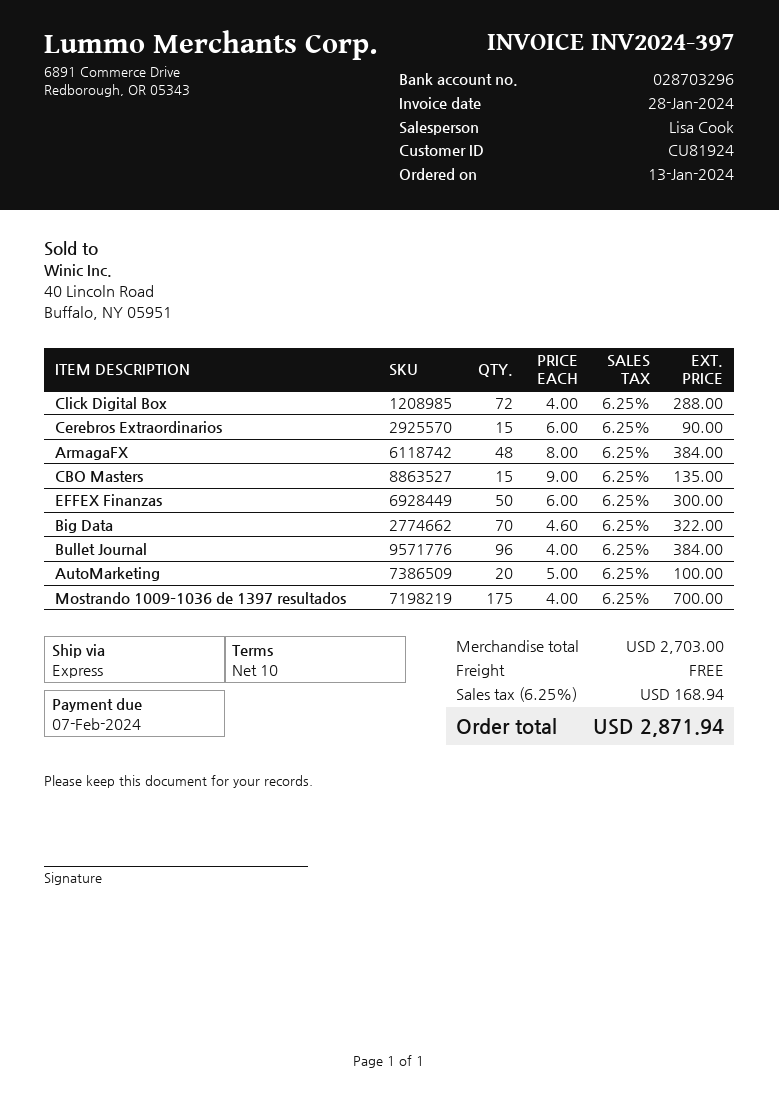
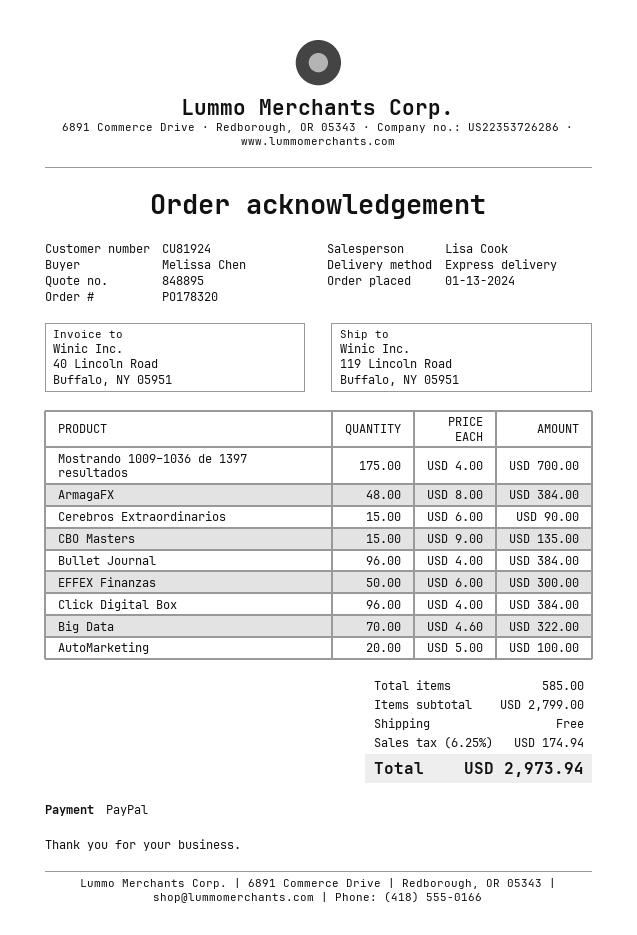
Click Digital Box: 72 x 4.00 = 288.00 -> 96 x 4.00 = 384.00
subtotal: 2703.00 -> 2799.00
tax: 6.25% = 168.94 -> 6.25% = 174.94
total: 2871.94 -> 2973.94

